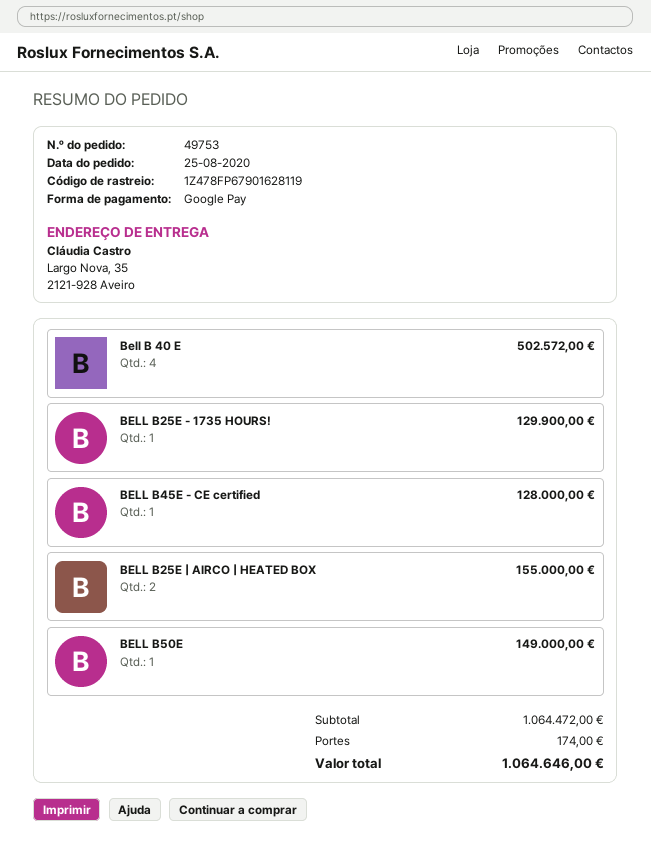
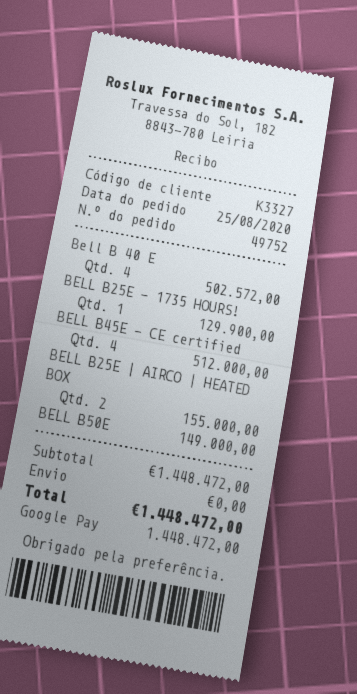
order number: 49753 -> 49752
BELL B45E - CE certified: 1 for 128000.00 -> 4 for 512000.00
subtotal: 1064472.00 -> 1448472.00
shipping: 174.00 -> 0.00
total: 1064646.00 -> 1448472.00

